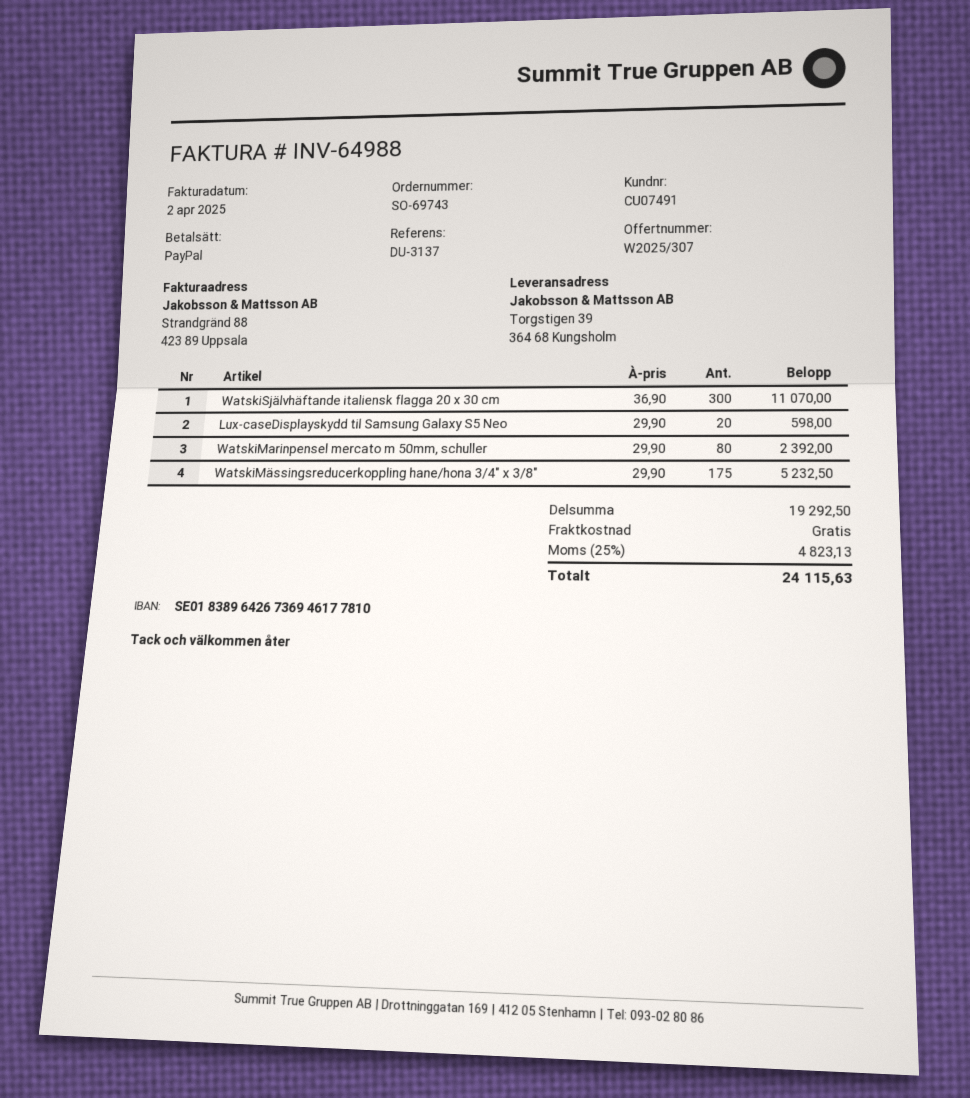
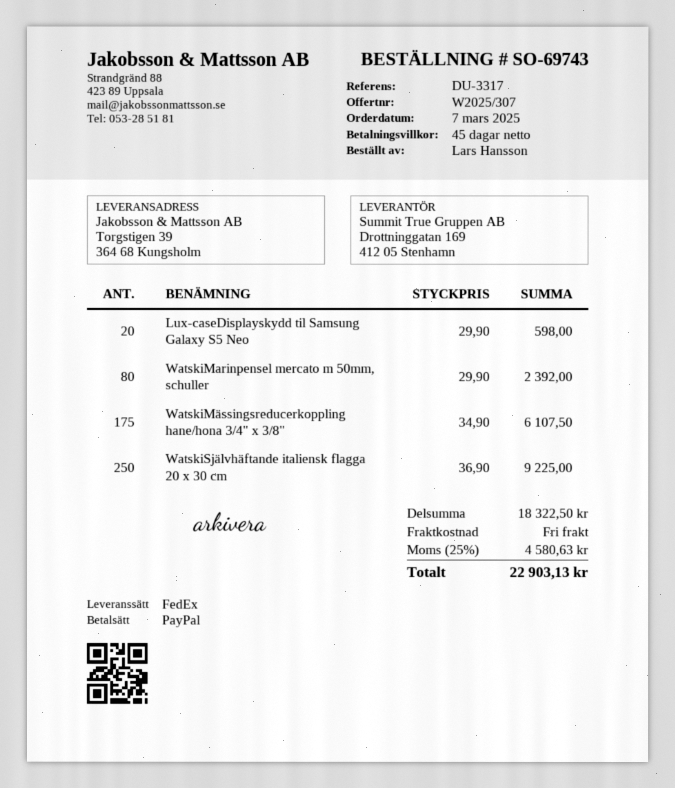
reference: DU-3137 -> DU-3317
WatskiSjälvhäftande italiensk flagga 20 x 30 cm: 300 x 36.90 = 11070.00 -> 250 x 36.90 = 9225.00
WatskiMässingsreducerkoppling hane/hona 3/4" x 3/8": 175 x 29.90 = 5232.50 -> 175 x 34.90 = 6107.50
subtotal: 19292.50 -> 18322.50
tax: 25% = 4823.13 -> 25% = 4580.63
total: 24115.63 -> 22903.13

